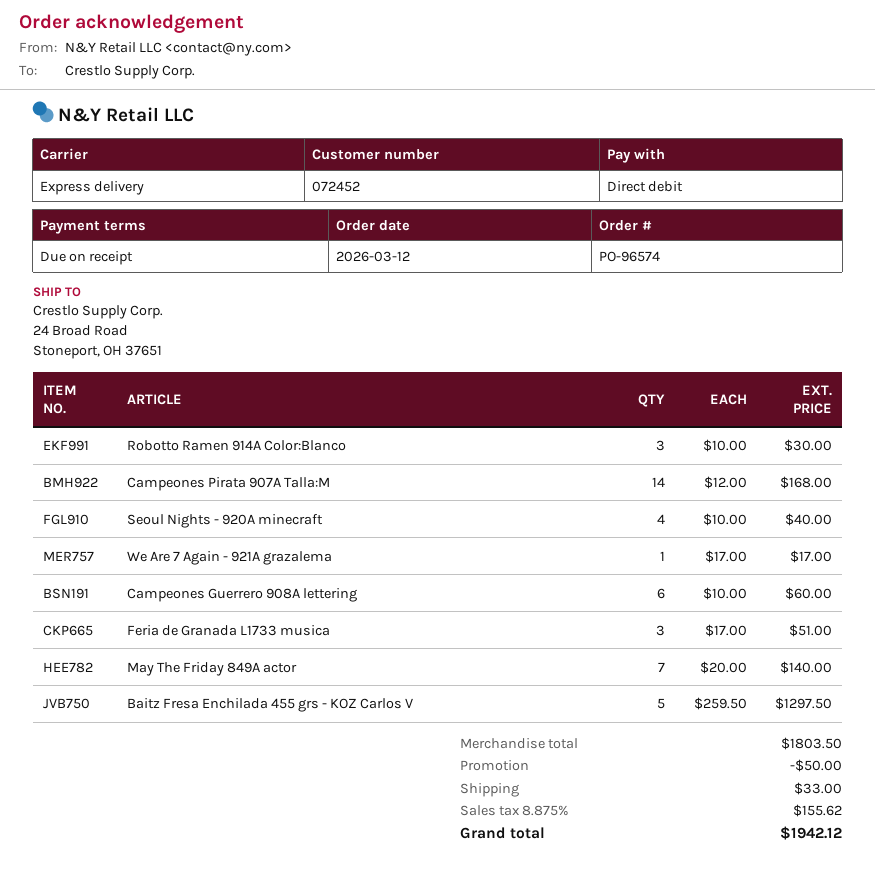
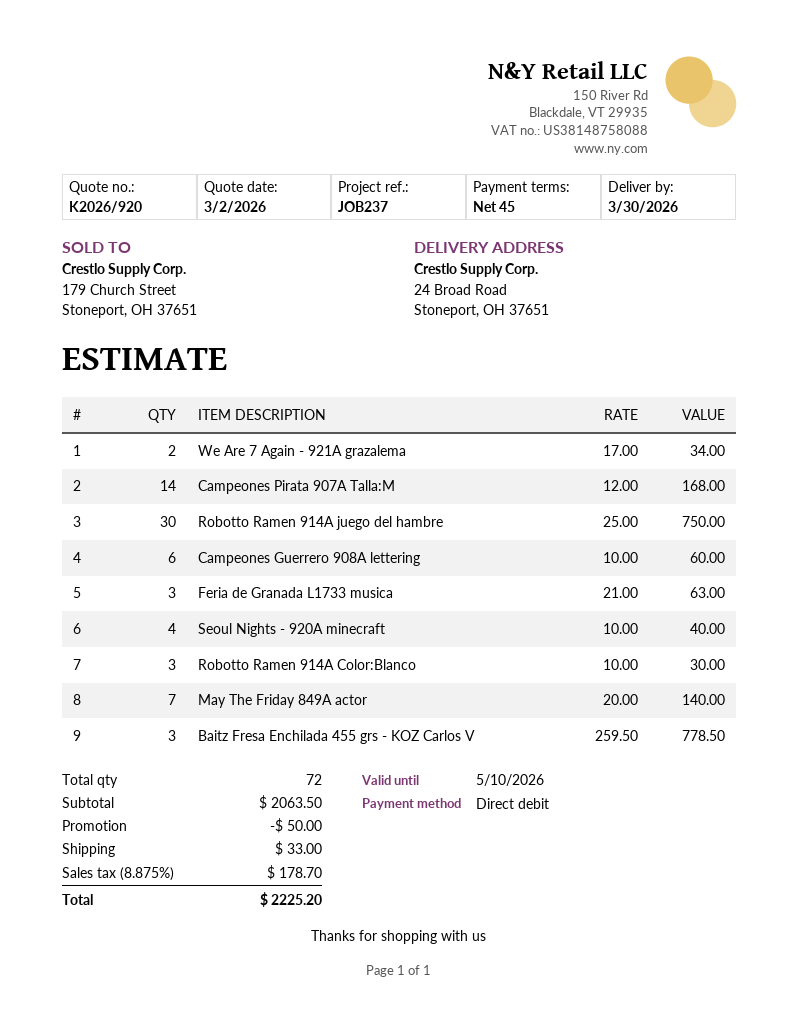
payment terms: on receipt -> 45 days
We Are 7 Again - 921A grazalema: 1 x 17.00 = 17.00 -> 2 x 17.00 = 34.00
Feria de Granada L1733 musica: 3 x 17.00 = 51.00 -> 3 x 21.00 = 63.00
Baitz Fresa Enchilada 455 grs - KOZ Carlos V: 5 x 259.50 = 1297.50 -> 3 x 259.50 = 778.50
Robotto Ramen 914A juego del hambre: none -> 30 x 25.00 = 750.00
subtotal: 1803.50 -> 2063.50
tax: 8.875% = 155.62 -> 8.875% = 178.70
total: 1942.12 -> 2225.20

